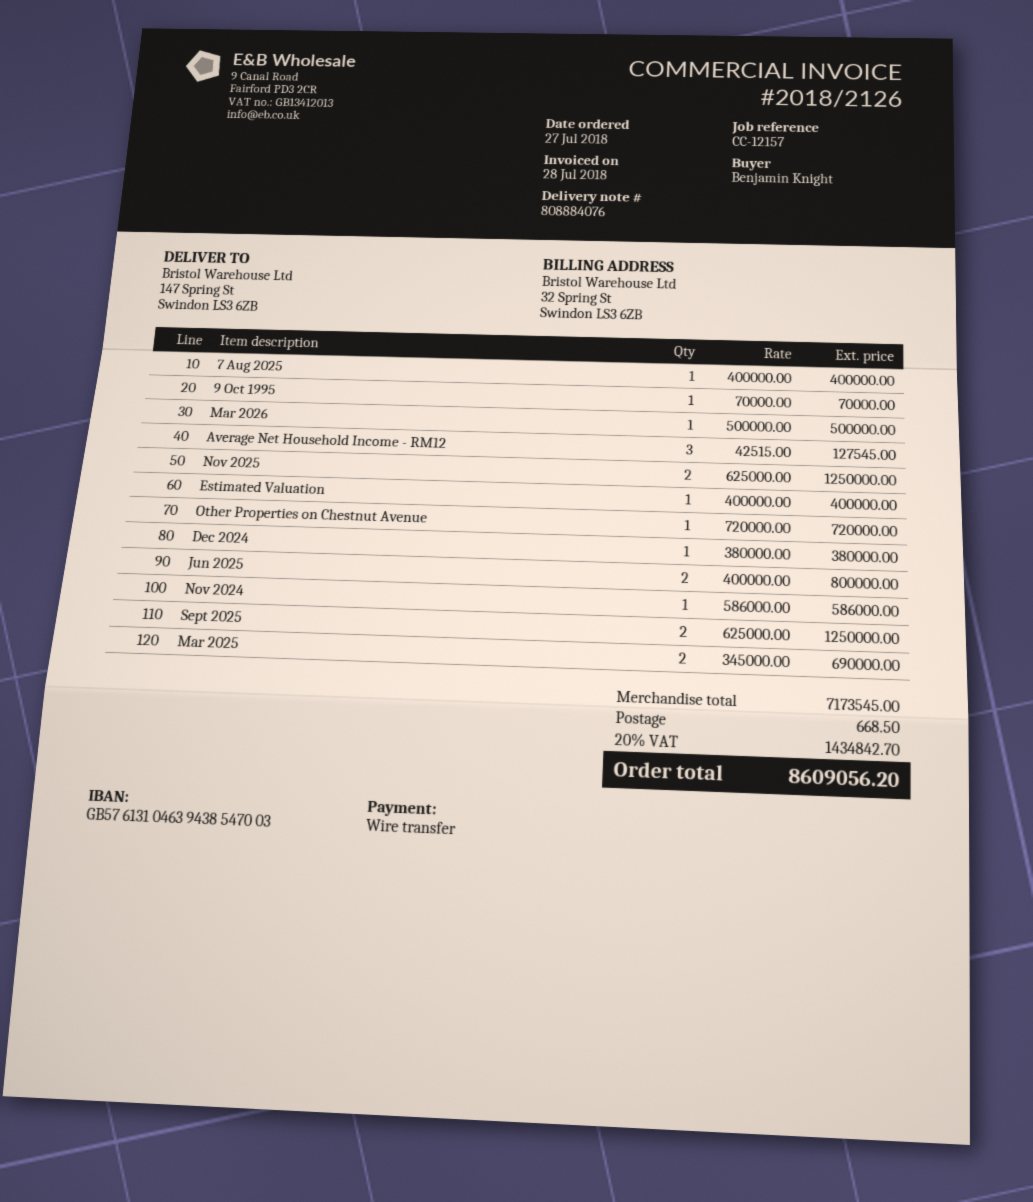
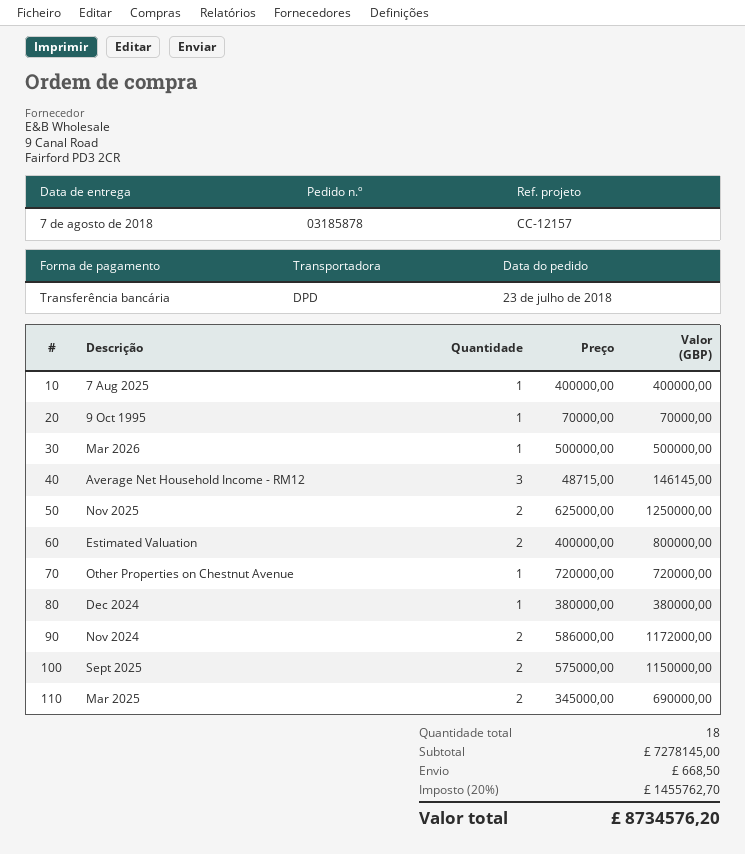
order date: 2018-07-27 -> 2018-07-23
Average Net Household Income - RM12: 3 x 42515.00 = 127545.00 -> 3 x 48715.00 = 146145.00
Estimated Valuation: 1 x 400000.00 = 400000.00 -> 2 x 400000.00 = 800000.00
Jun 2025: 2 x 400000.00 = 800000.00 -> none
Nov 2024: 1 x 586000.00 = 586000.00 -> 2 x 586000.00 = 1172000.00
Sept 2025: 2 x 625000.00 = 1250000.00 -> 2 x 575000.00 = 1150000.00
subtotal: 7173545.00 -> 7278145.00
tax: 20% = 1434842.70 -> 20% = 1455762.70
total: 8609056.20 -> 8734576.20

